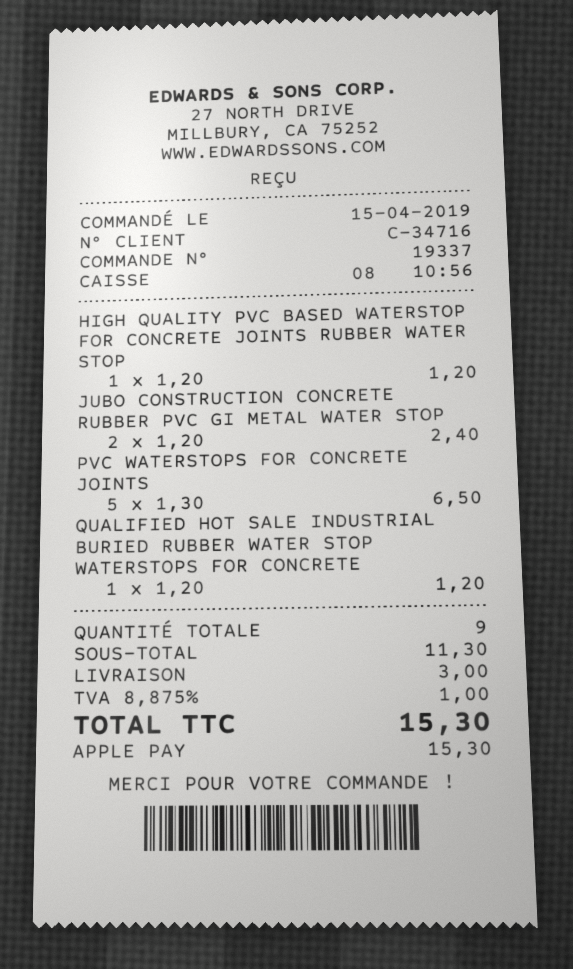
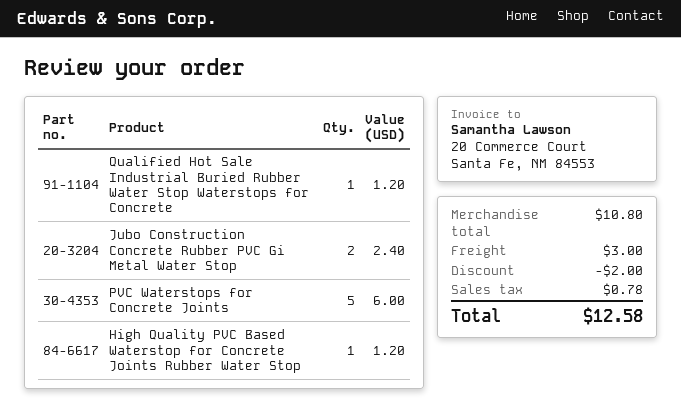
PVC WATERSTOPS FOR CONCRETE JOINTS: 5 for 6.50 -> 5 for 6.00
subtotal: 11.30 -> 10.80
discount: none -> 2.00
tax: 1.00 -> 0.78
total: 15.30 -> 12.58

